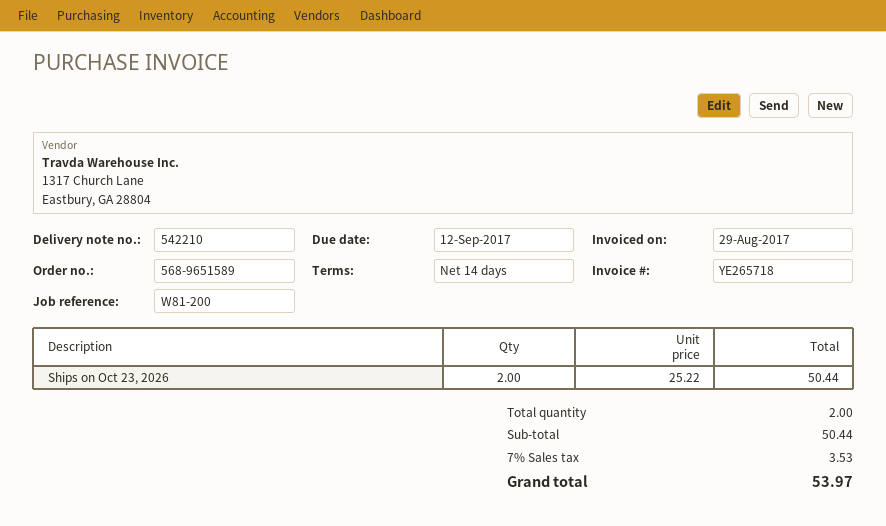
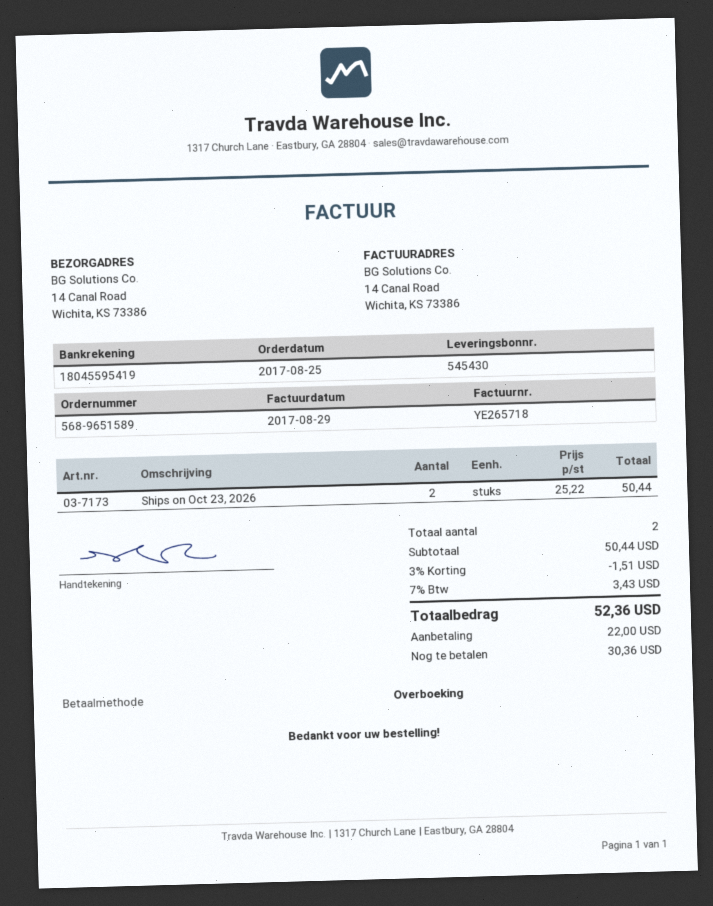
delivery note number: 542210 -> 545430
discount: none -> 3% = 1.51
tax: 7% = 3.53 -> 7% = 3.43
total: 53.97 -> 52.36

